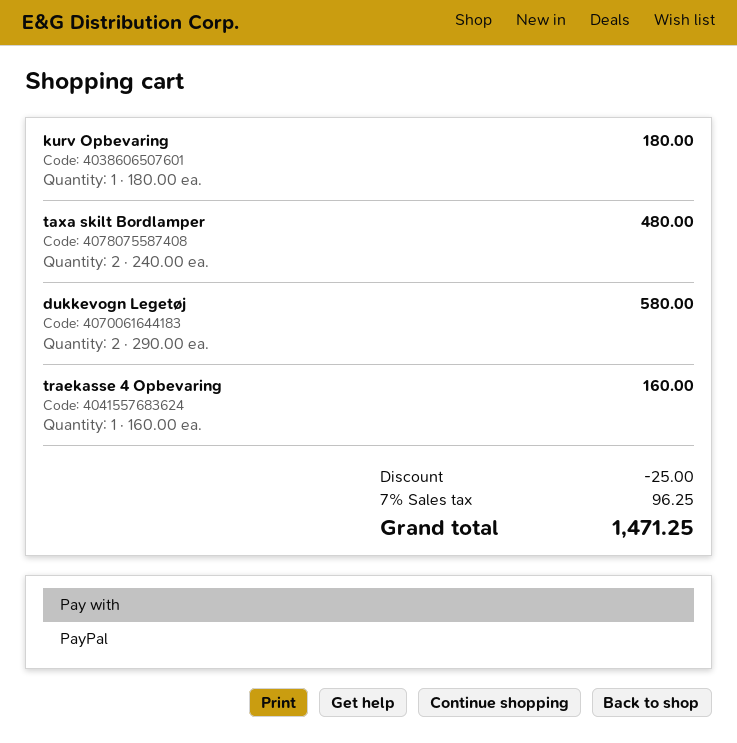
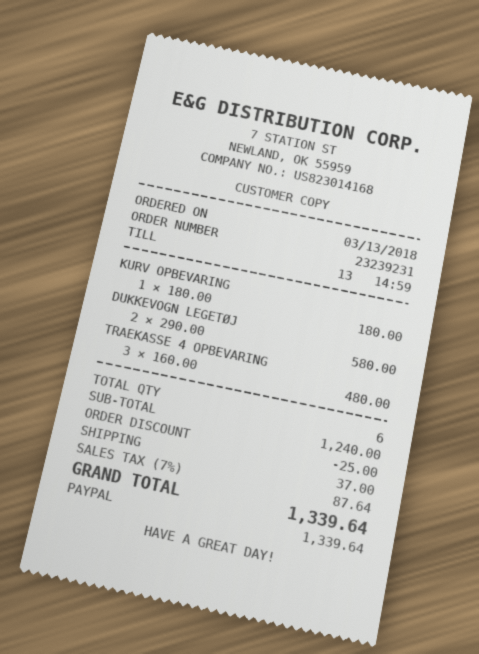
taxa skilt Bordlamper: 2 x 240.00 = 480.00 -> none
traekasse 4 Opbevaring: 1 x 160.00 = 160.00 -> 3 x 160.00 = 480.00
shipping: none -> 37.00
tax: 7% = 96.25 -> 7% = 87.64
total: 1471.25 -> 1339.64

